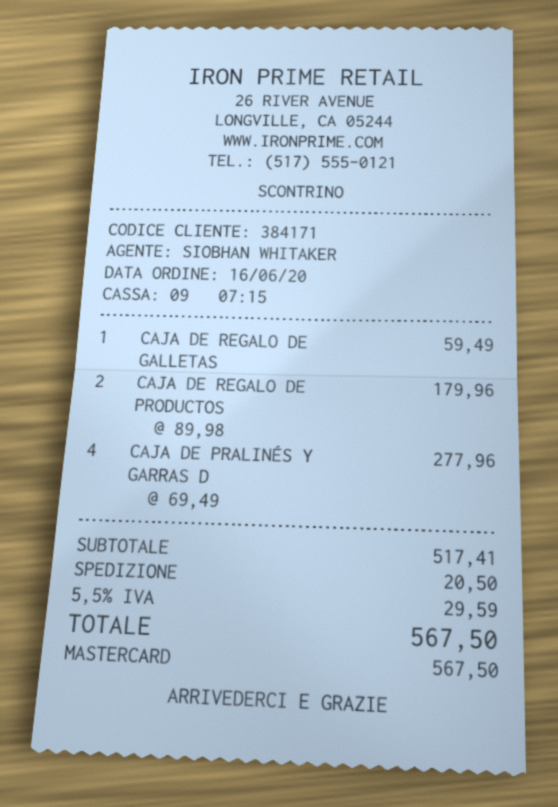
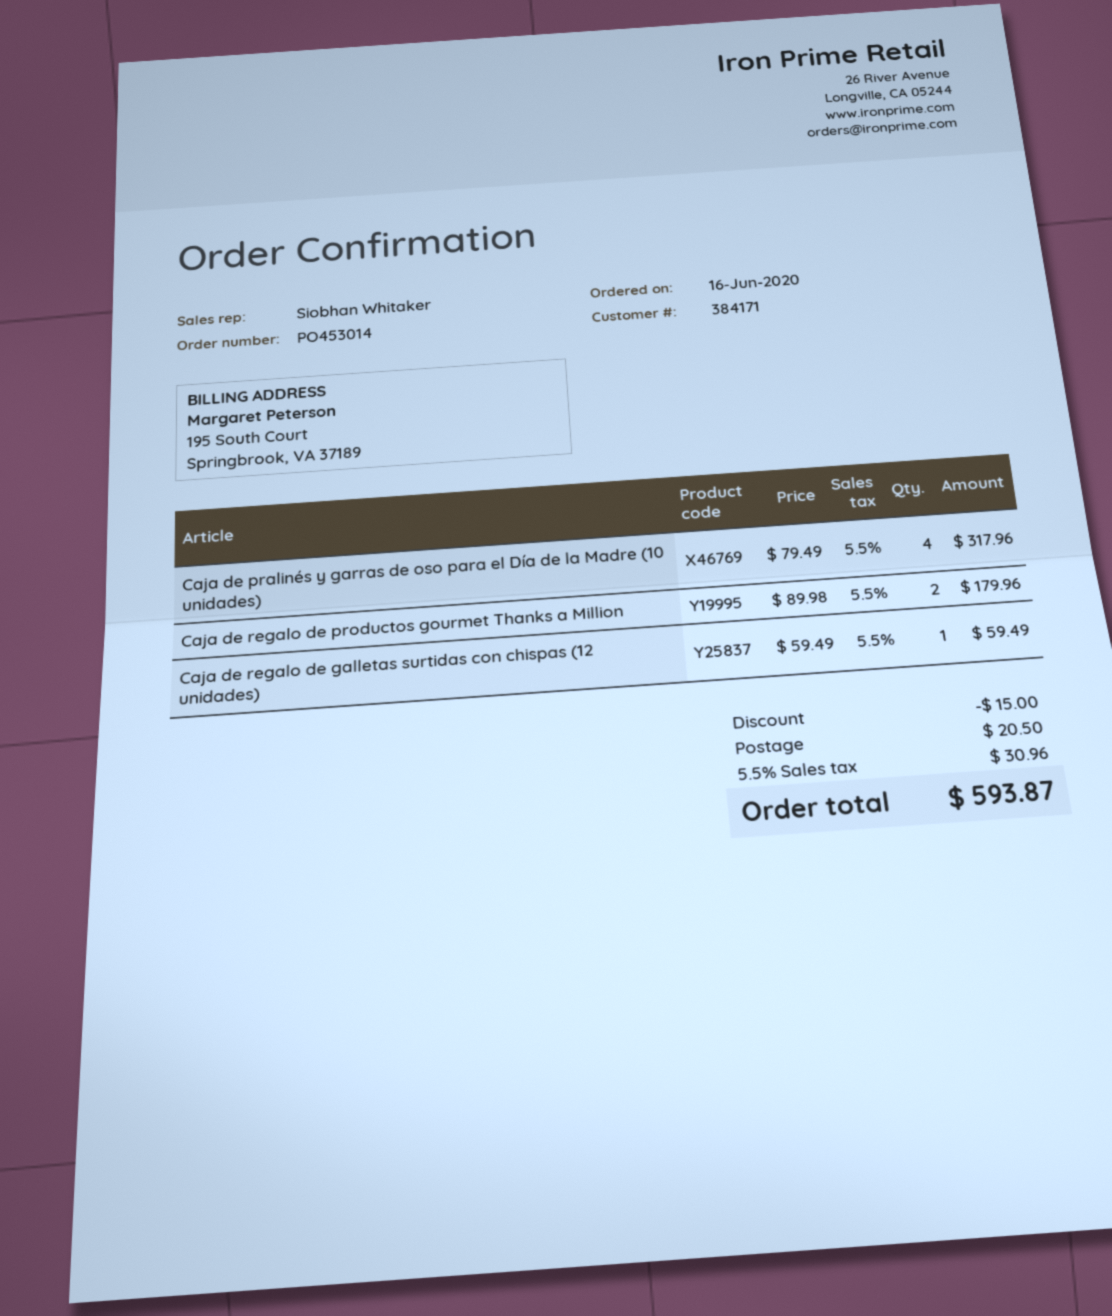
CAJA DE PRALINÉS Y GARRAS D: 4 x 69.49 = 277.96 -> 4 x 79.49 = 317.96
discount: none -> 15.00
tax: 5.5% = 29.59 -> 5.5% = 30.96
total: 567.50 -> 593.87

